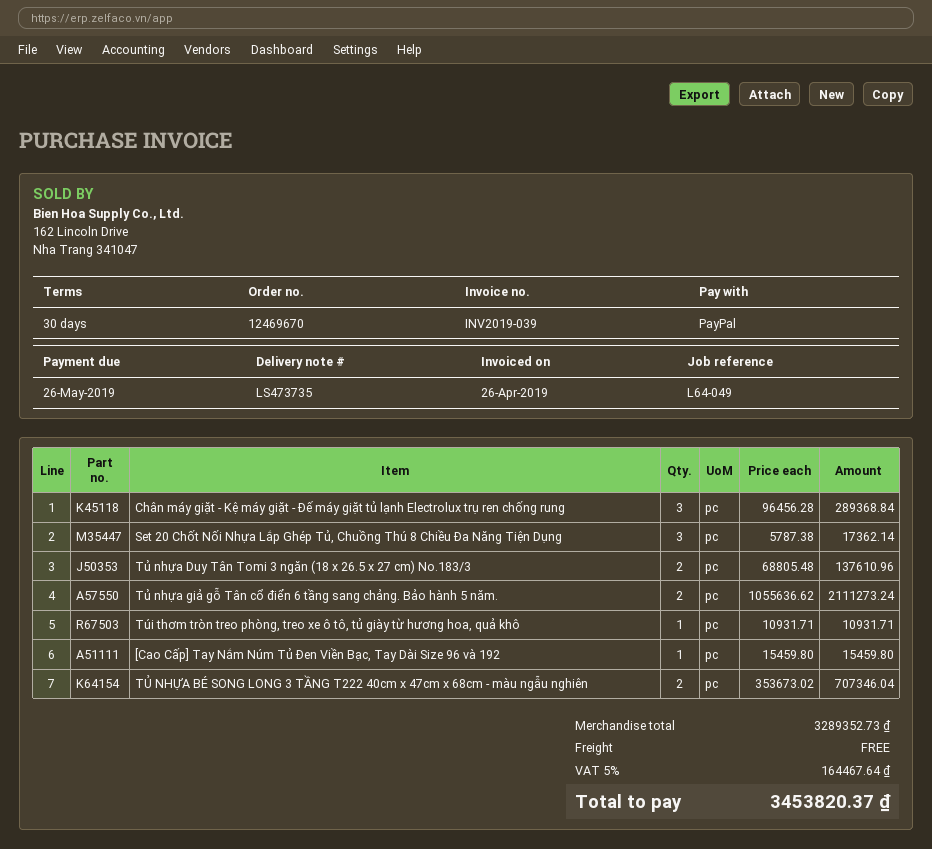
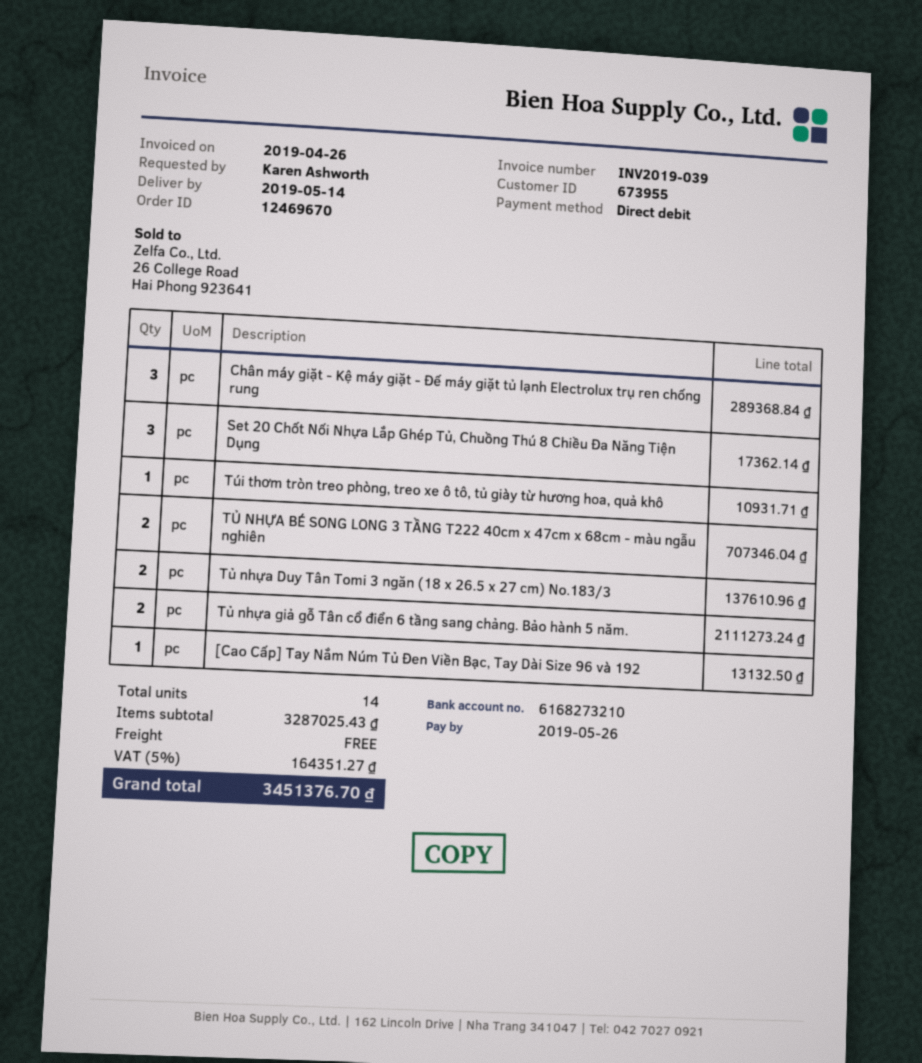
payment method: PayPal -> direct debit
[Cao Cấp] Tay Nắm Núm Tủ Đen Viền Bạc, Tay Dài Size 96 và 192: 1 for 15459.80 -> 1 for 13132.50
subtotal: 3289352.73 -> 3287025.43
tax: 5% = 164467.64 -> 5% = 164351.27
total: 3453820.37 -> 3451376.70

